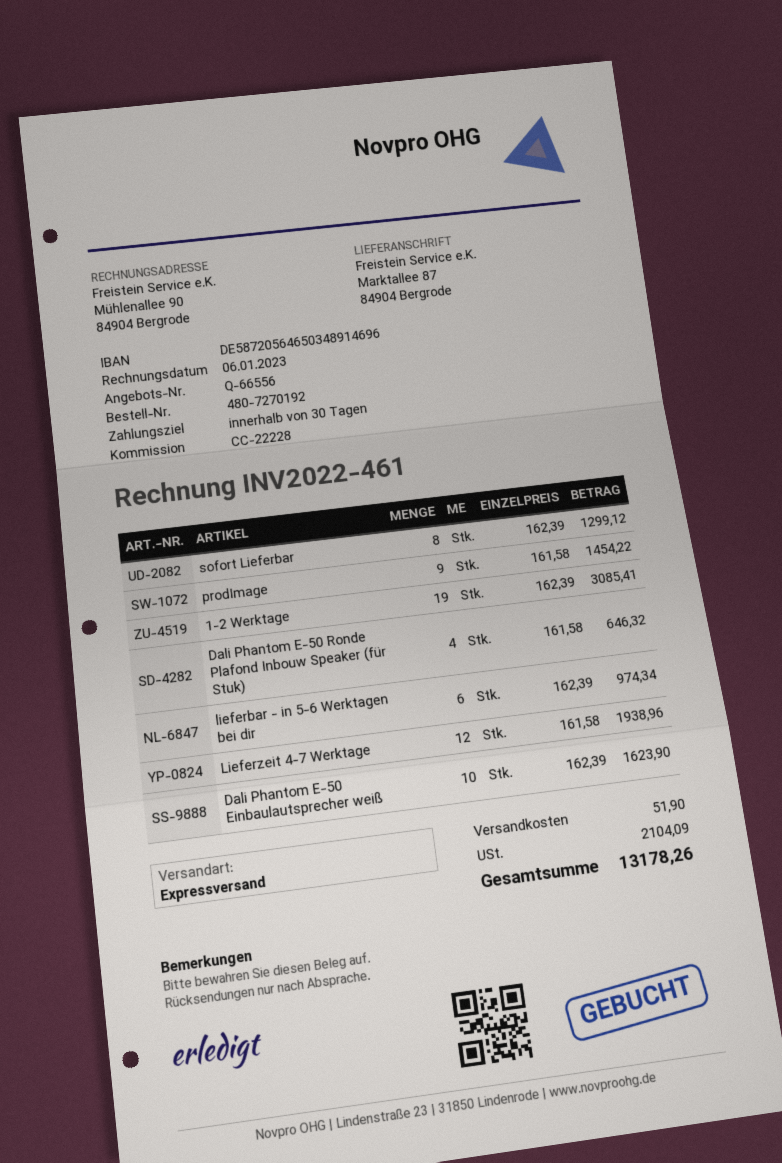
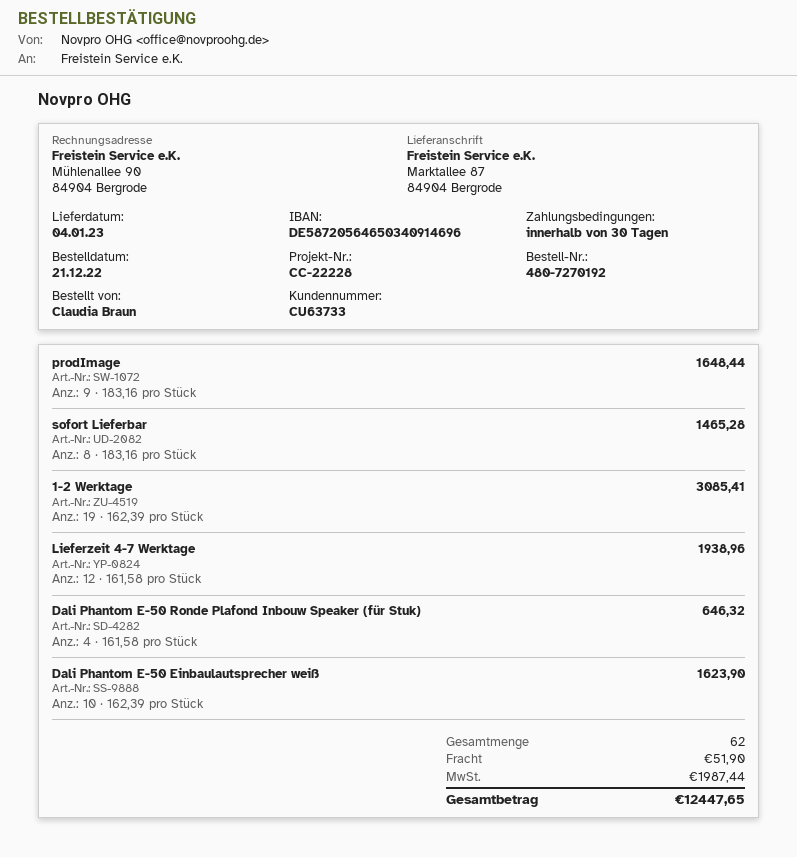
bank account: DE58720564650348914696 -> DE58720564650340914696
sofort Lieferbar: 8 x 162.39 = 1299.12 -> 8 x 183.16 = 1465.28
prodImage: 9 x 161.58 = 1454.22 -> 9 x 183.16 = 1648.44
lieferbar - in 5-6 Werktagen bei dir: 6 x 162.39 = 974.34 -> none
tax: 2104.09 -> 1987.44
total: 13178.26 -> 12447.65

